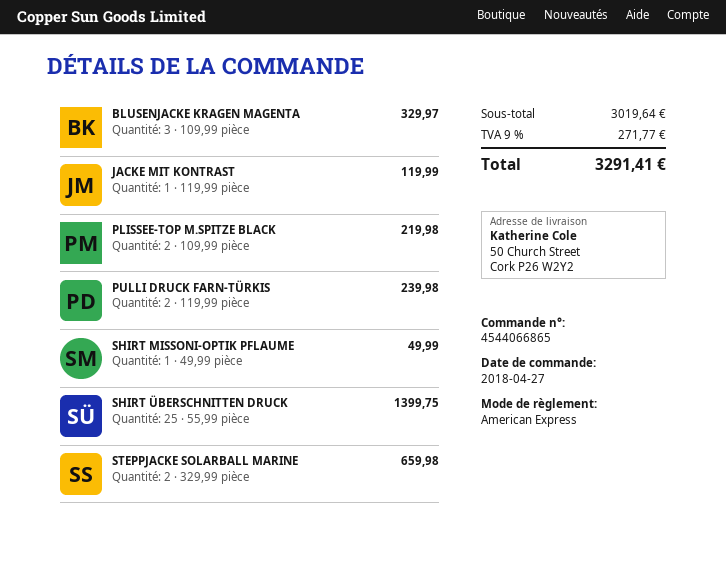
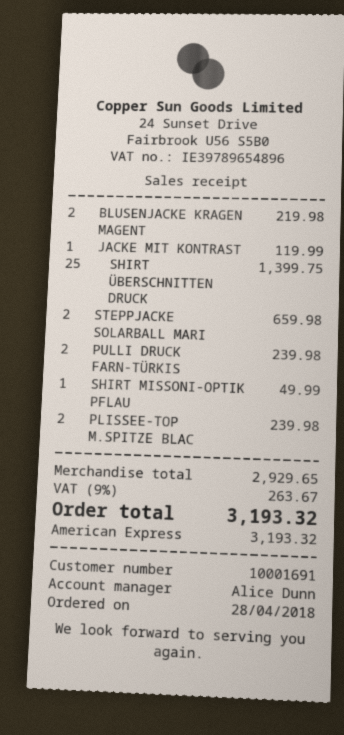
order date: 2018-04-27 -> 2018-04-28
BLUSENJACKE KRAGEN MAGENTA: 3 for 329.97 -> 2 for 219.98
PLISSEE-TOP M.SPITZE BLACK: 2 for 219.98 -> 2 for 239.98
subtotal: 3019.64 -> 2929.65
tax: 9% = 271.77 -> 9% = 263.67
total: 3291.41 -> 3193.32

